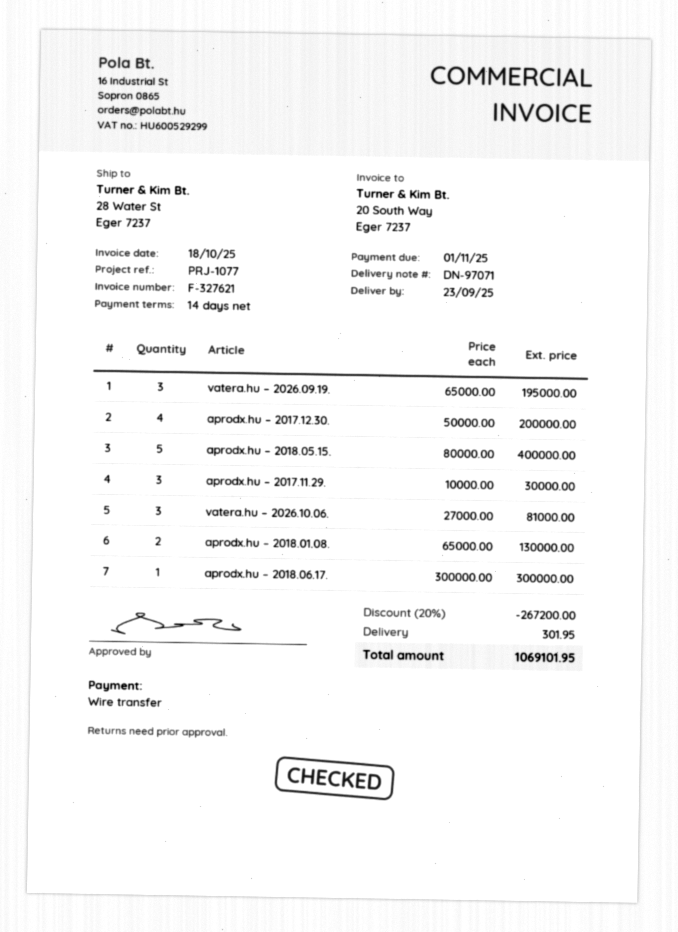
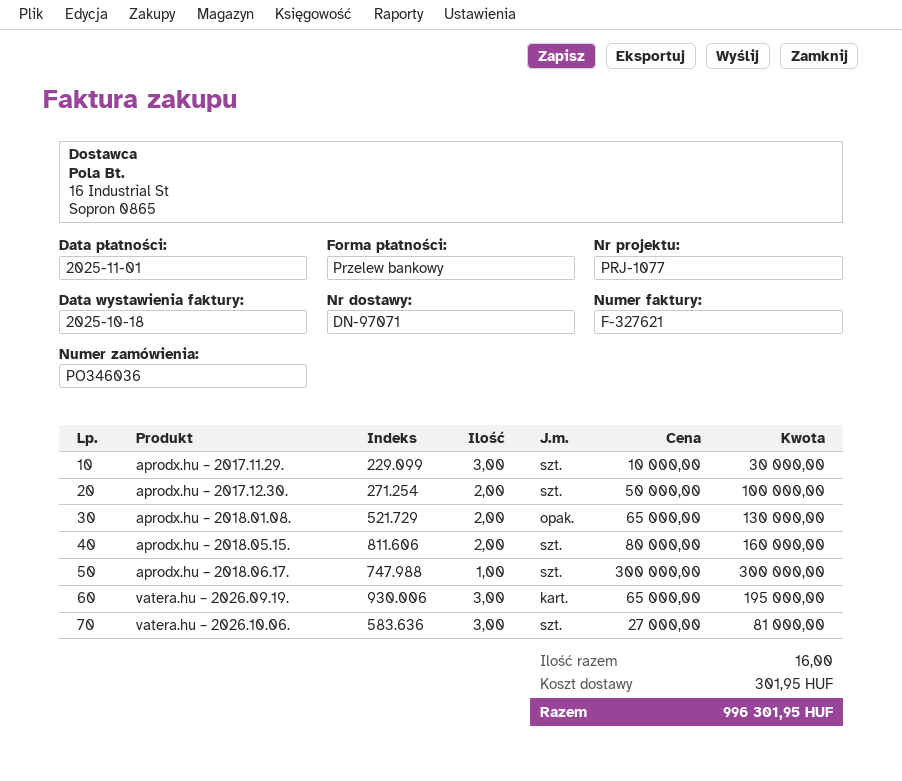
aprodx.hu – 2017.12.30.: 4 x 50000.00 = 200000.00 -> 2 x 50000.00 = 100000.00
aprodx.hu – 2018.05.15.: 5 x 80000.00 = 400000.00 -> 2 x 80000.00 = 160000.00
discount: 20% = 267200.00 -> none
total: 1069101.95 -> 996301.95

